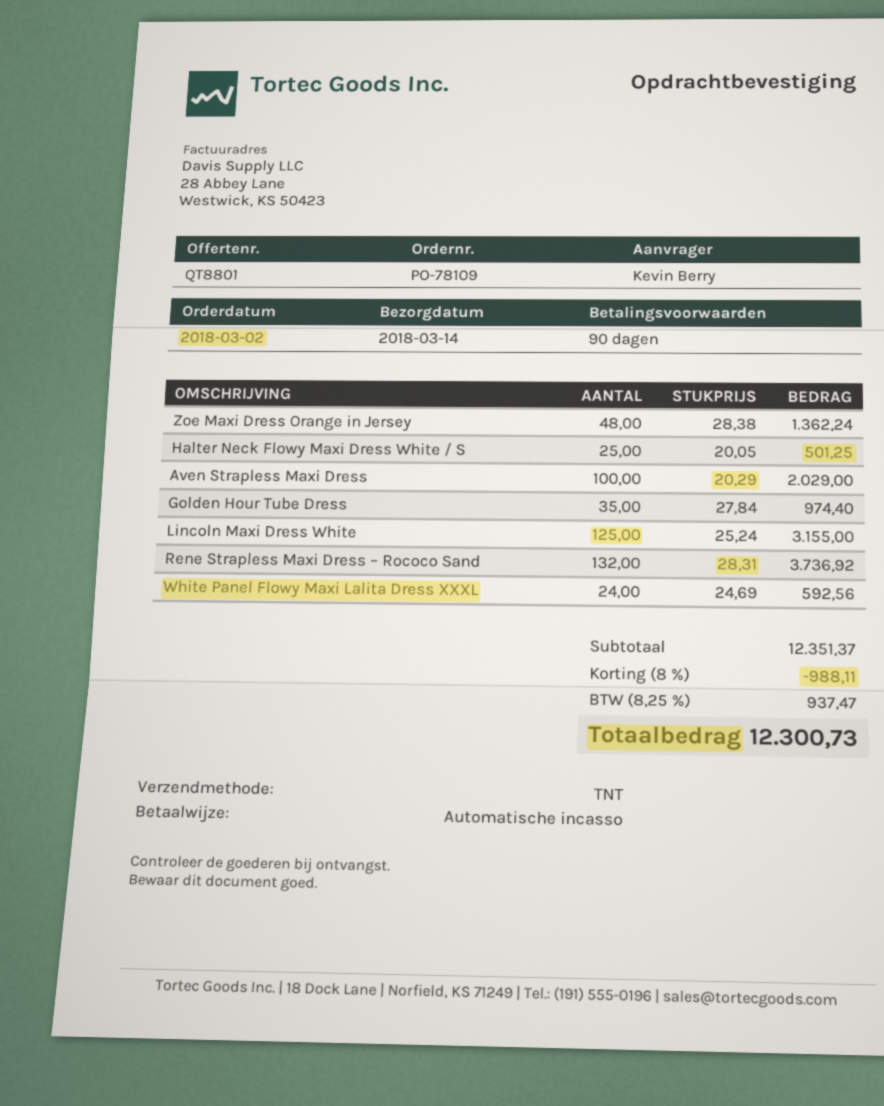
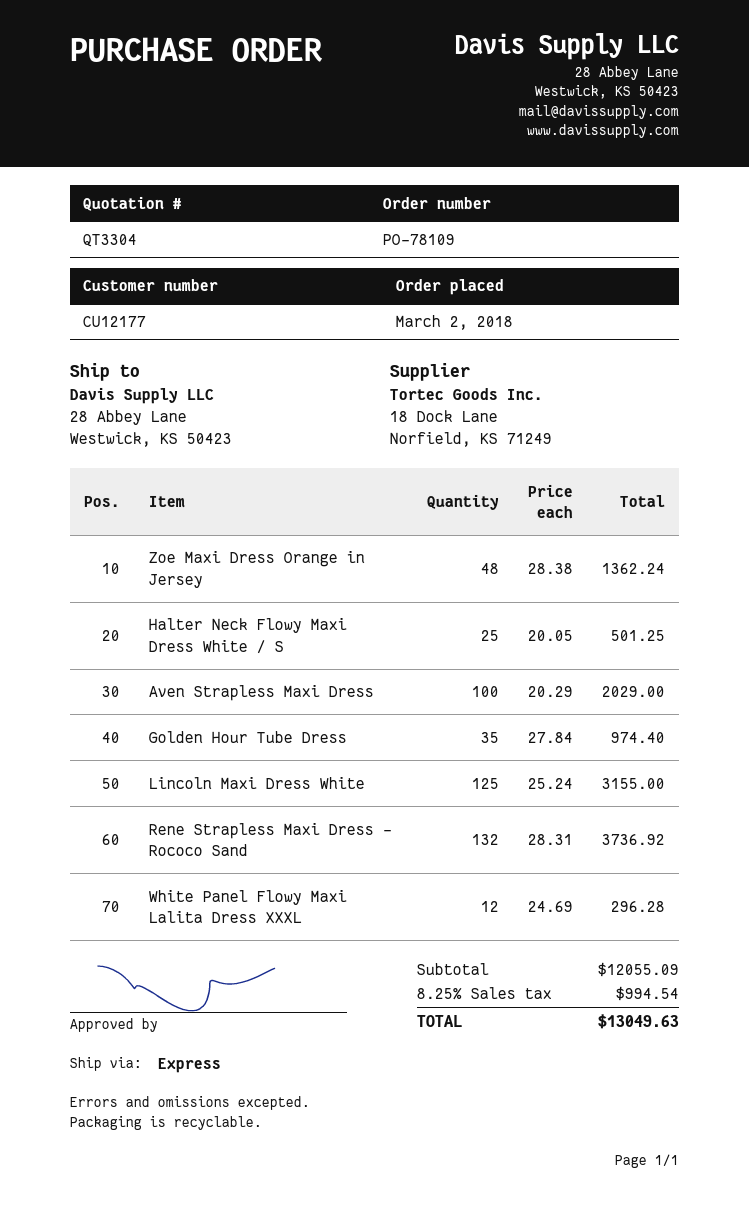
quote number: QT8801 -> QT3304
shipping method: TNT -> express
White Panel Flowy Maxi Lalita Dress XXXL: 24 x 24.69 = 592.56 -> 12 x 24.69 = 296.28
subtotal: 12351.37 -> 12055.09
discount: 8% = 988.11 -> none
tax: 8.25% = 937.47 -> 8.25% = 994.54
total: 12300.73 -> 13049.63

